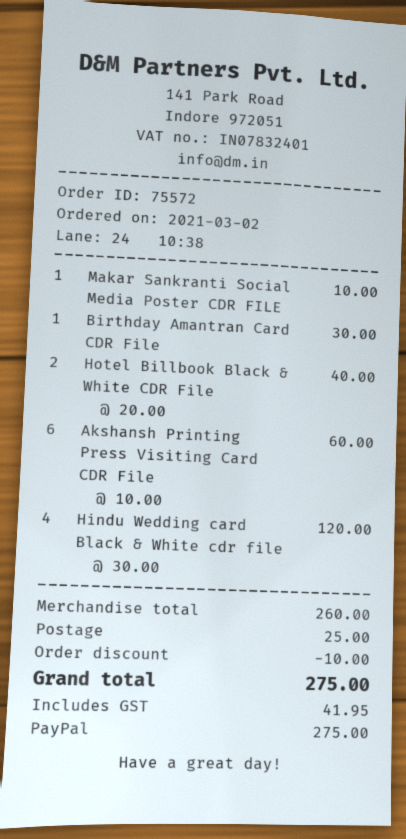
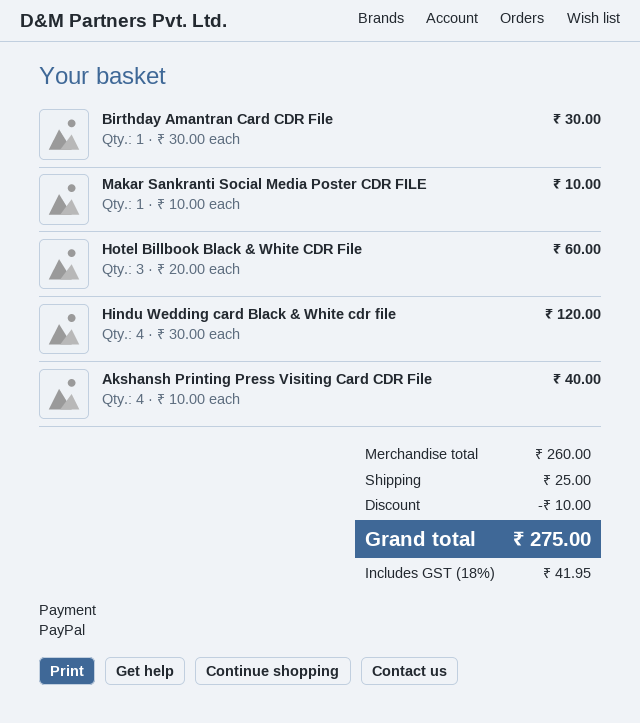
Hotel Billbook Black & White CDR File: 2 x 20.00 = 40.00 -> 3 x 20.00 = 60.00
Akshansh Printing Press Visiting Card CDR File: 6 x 10.00 = 60.00 -> 4 x 10.00 = 40.00

